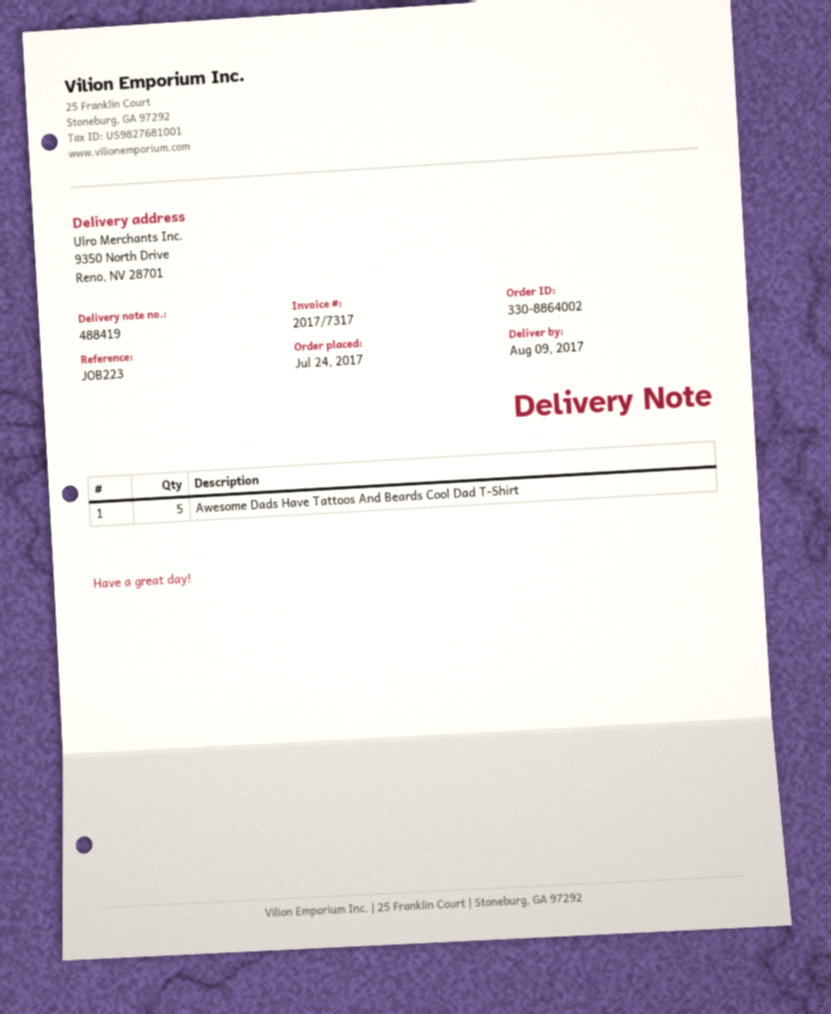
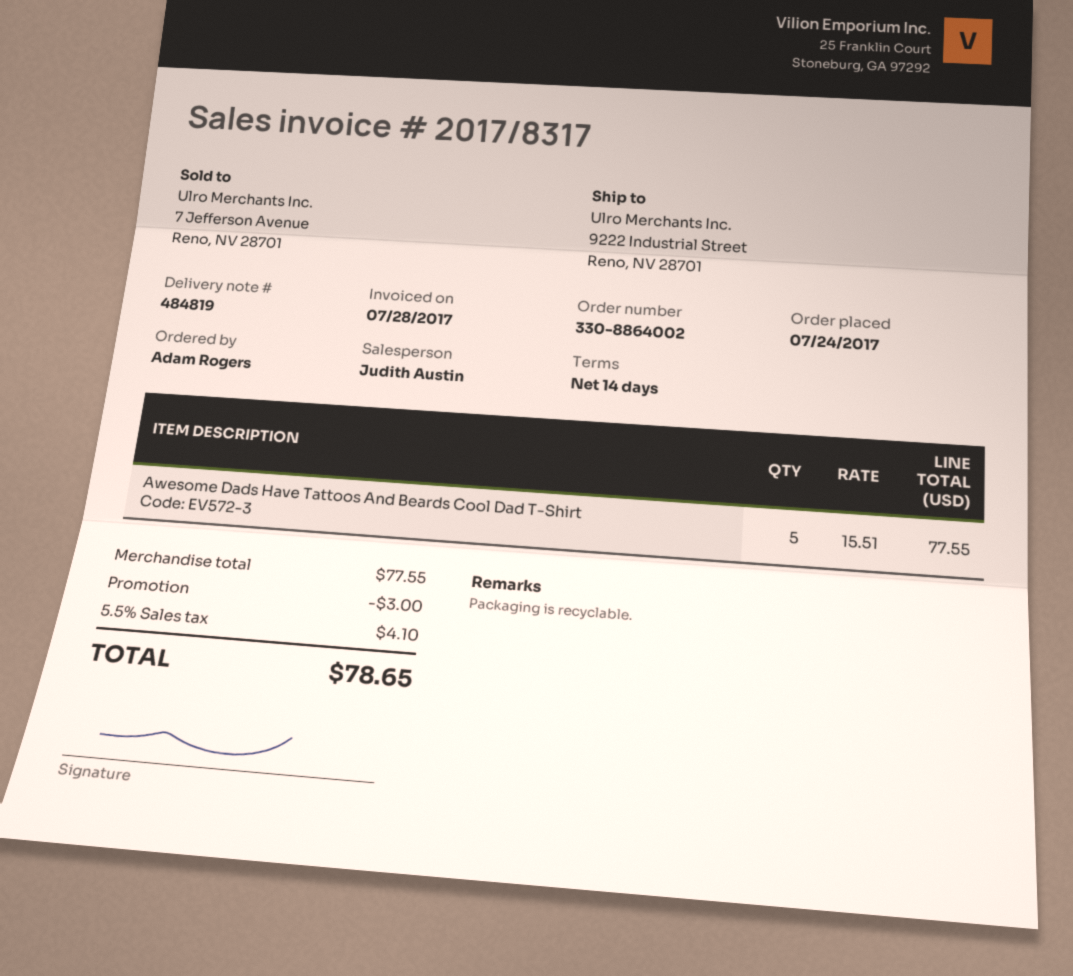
delivery note number: 488419 -> 484819
invoice number: 2017/7317 -> 2017/8317
ship to: 9350 North Drive, Reno, NV 28701 -> 9222 Industrial Street, Reno, NV 28701

